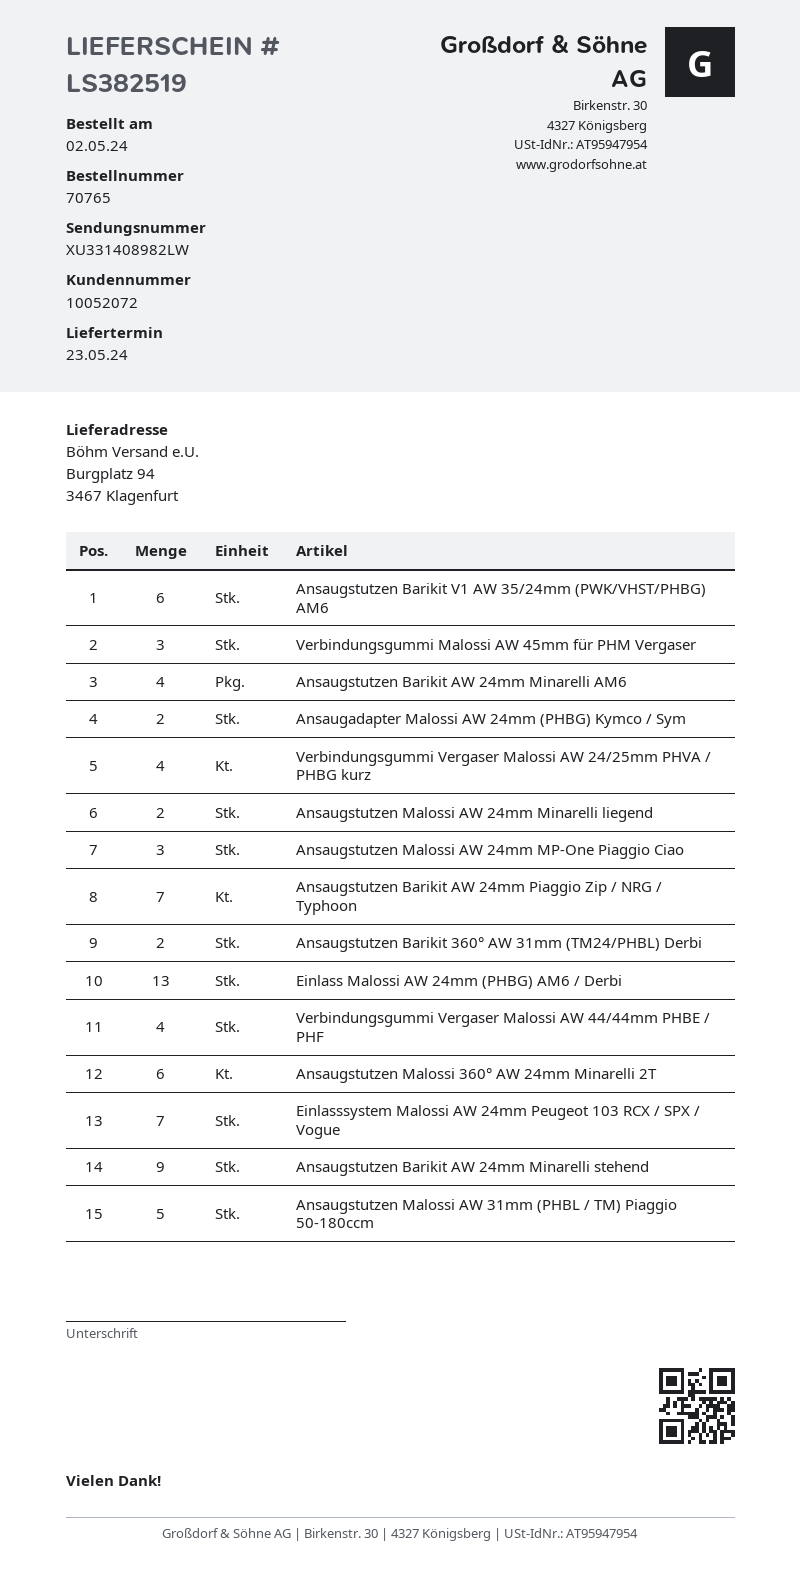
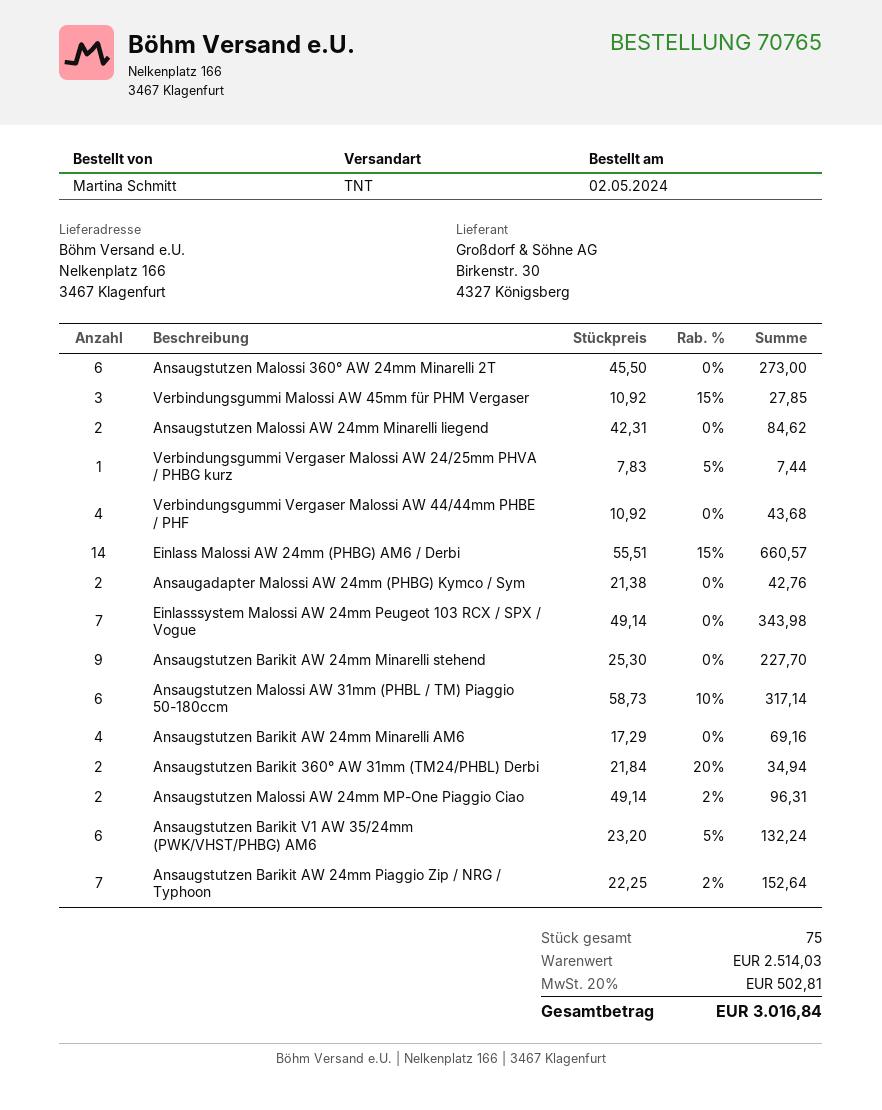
ship to: Burgplatz 94, 3467 Klagenfurt -> Nelkenplatz 166, 3467 Klagenfurt
Verbindungsgummi Vergaser Malossi AW 24/25mm PHVA / PHBG kurz: 4 -> 1
Ansaugstutzen Malossi AW 24mm MP-One Piaggio Ciao: 3 -> 2
Einlass Malossi AW 24mm (PHBG) AM6 / Derbi: 13 -> 14
Ansaugstutzen Malossi AW 31mm (PHBL / TM) Piaggio 50-180ccm: 5 -> 6

